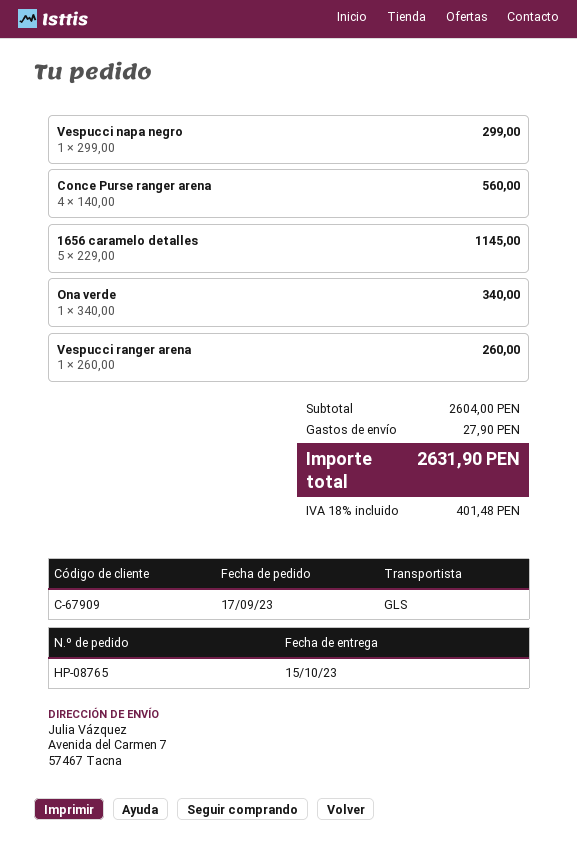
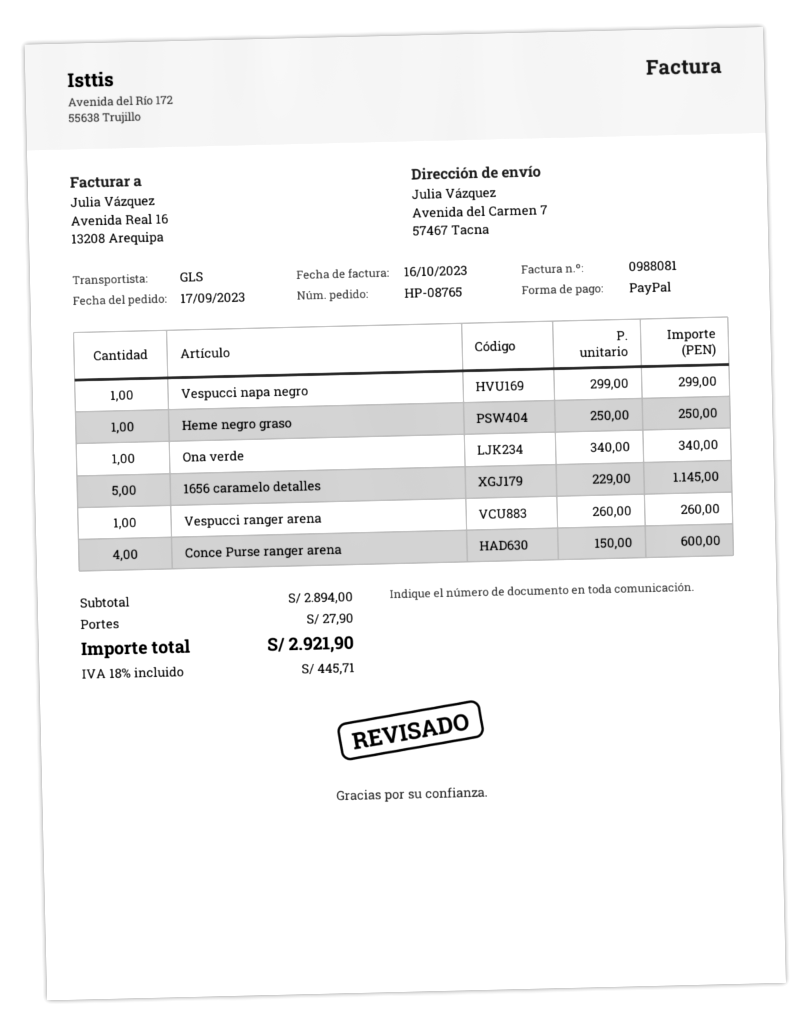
Conce Purse ranger arena: 4 x 140.00 = 560.00 -> 4 x 150.00 = 600.00
Heme negro graso: none -> 1 x 250.00 = 250.00
subtotal: 2604.00 -> 2894.00
tax: 18% = 401.48 -> 18% = 445.71
total: 2631.90 -> 2921.90

